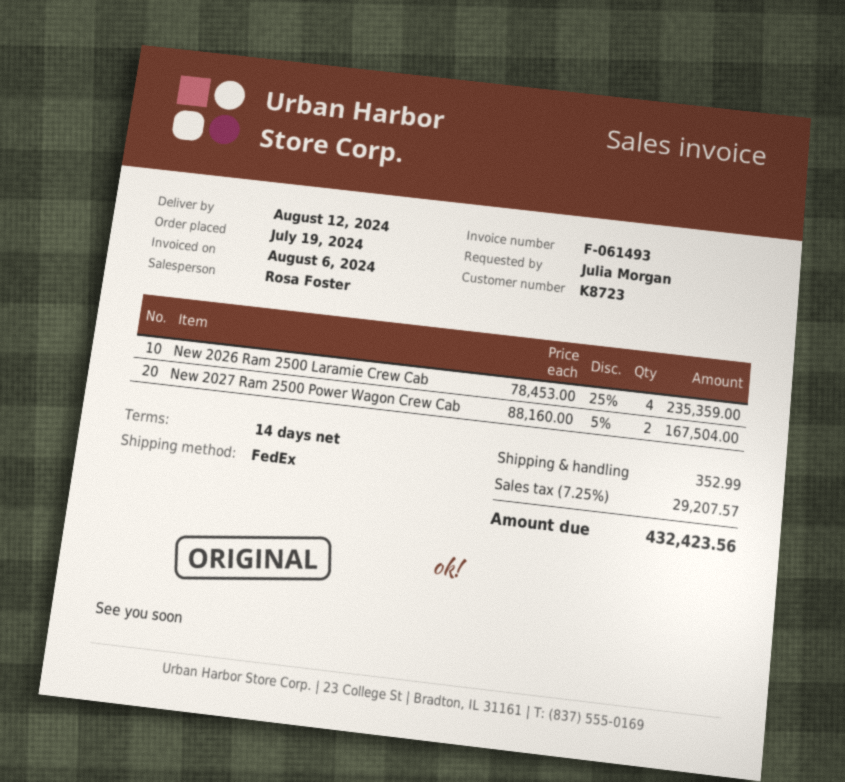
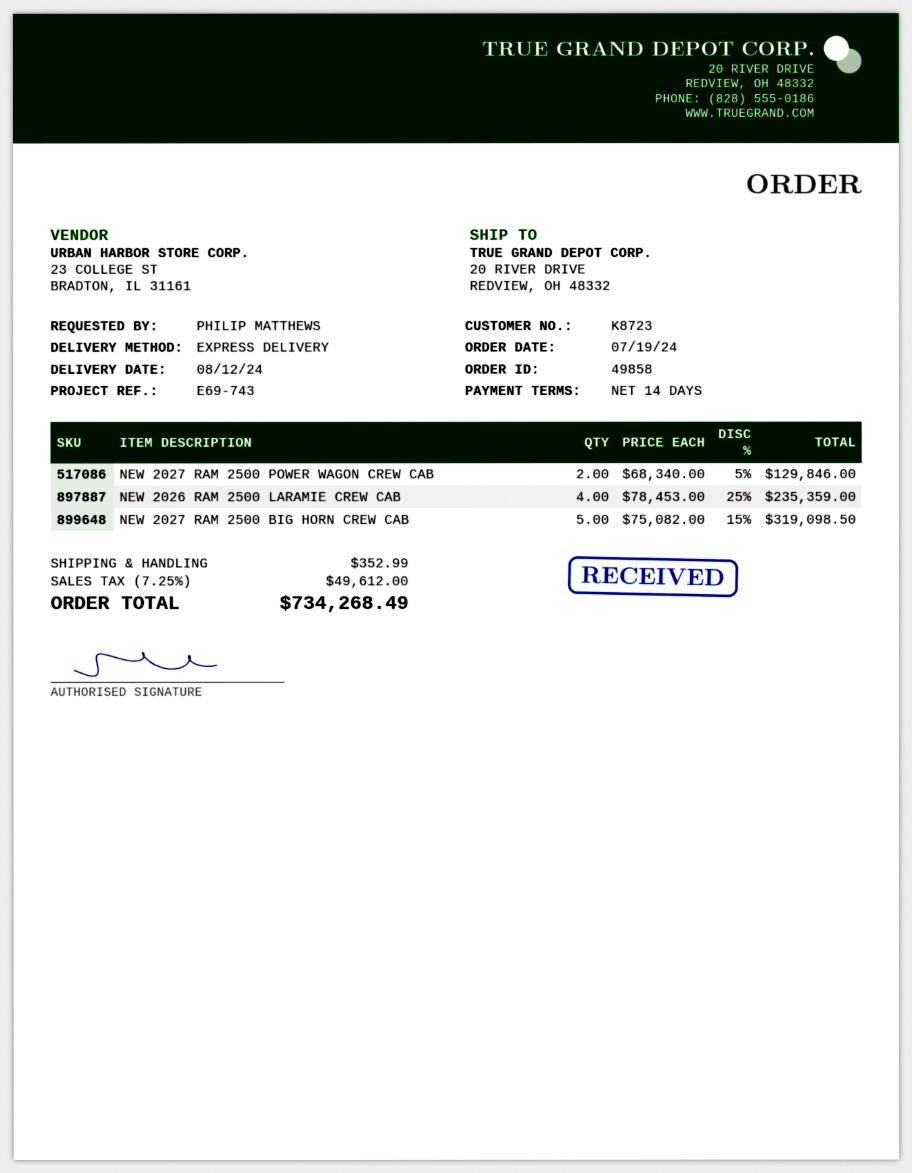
ordered by: Julia Morgan -> PHILIP MATTHEWS
shipping method: FedEx -> express
New 2027 Ram 2500 Power Wagon Crew Cab: 2 x 88160.00 - 5% = 167504.00 -> 2 x 68340.00 - 5% = 129846.00
NEW 2027 RAM 2500 BIG HORN CREW CAB: none -> 5 x 75082.00 - 15% = 319098.50
tax: 7.25% = 29207.57 -> 7.25% = 49612.00
total: 432423.56 -> 734268.49

